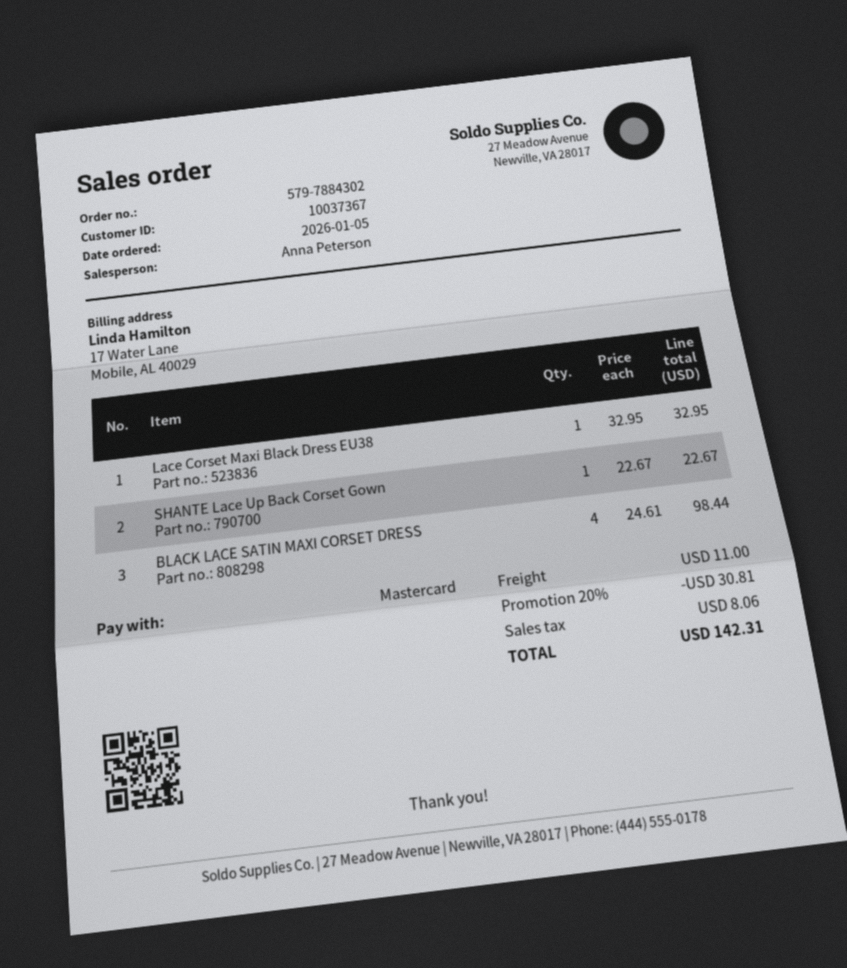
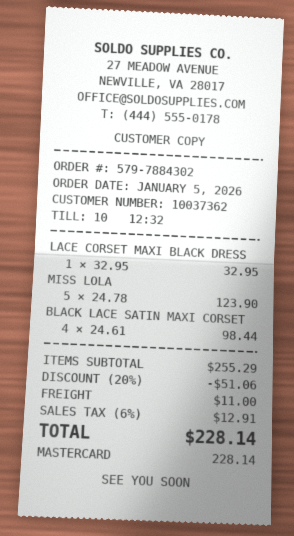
customer number: 10037367 -> 10037362
SHANTE Lace Up Back Corset Gown: 1 x 22.67 = 22.67 -> none
MISS LOLA: none -> 5 x 24.78 = 123.90
discount: 20% = 30.81 -> 20% = 51.06
tax: 8.06 -> 12.91
total: 142.31 -> 228.14

